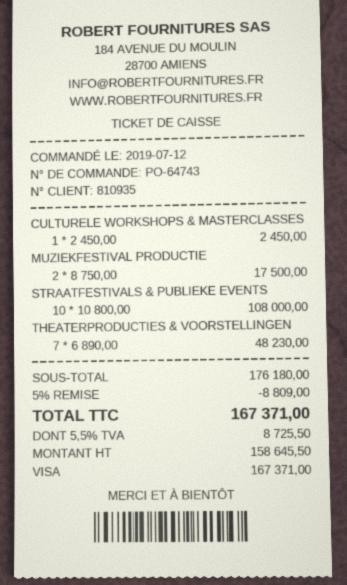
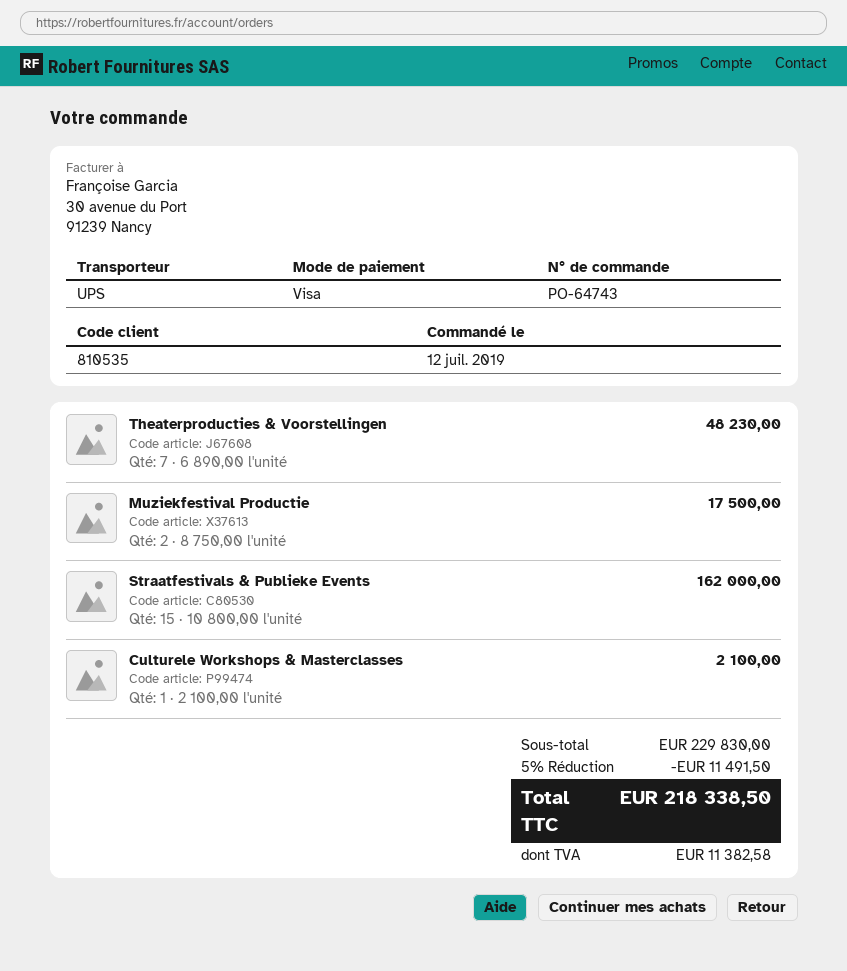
customer number: 810935 -> 810535
CULTURELE WORKSHOPS & MASTERCLASSES: 1 x 2450.00 = 2450.00 -> 1 x 2100.00 = 2100.00
STRAATFESTIVALS & PUBLIEKE EVENTS: 10 x 10800.00 = 108000.00 -> 15 x 10800.00 = 162000.00
subtotal: 176180.00 -> 229830.00
discount: 5% = 8809.00 -> 5% = 11491.50
tax: 8725.50 -> 11382.58
total: 167371.00 -> 218338.50

